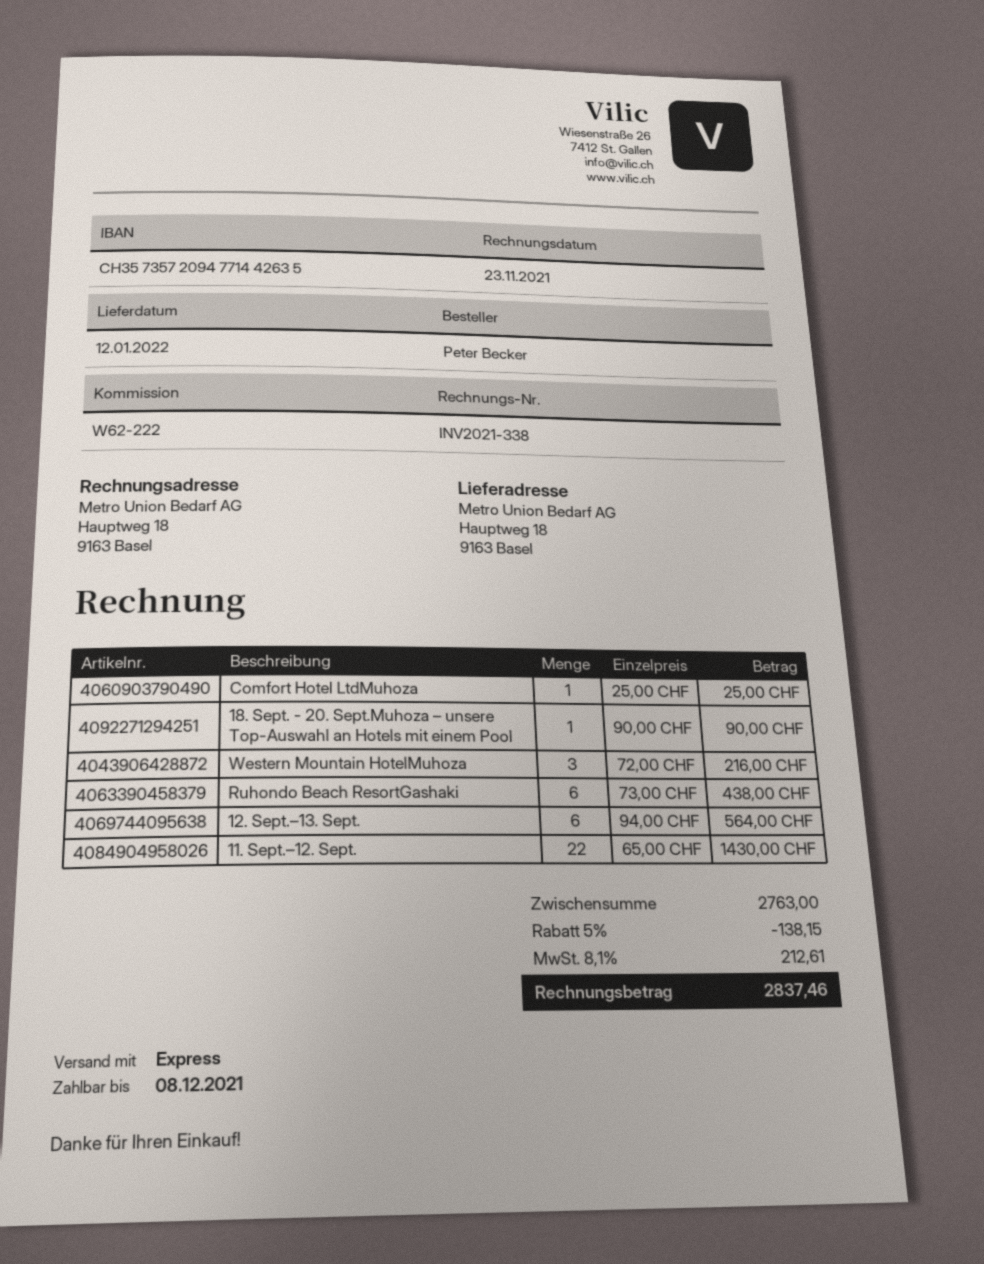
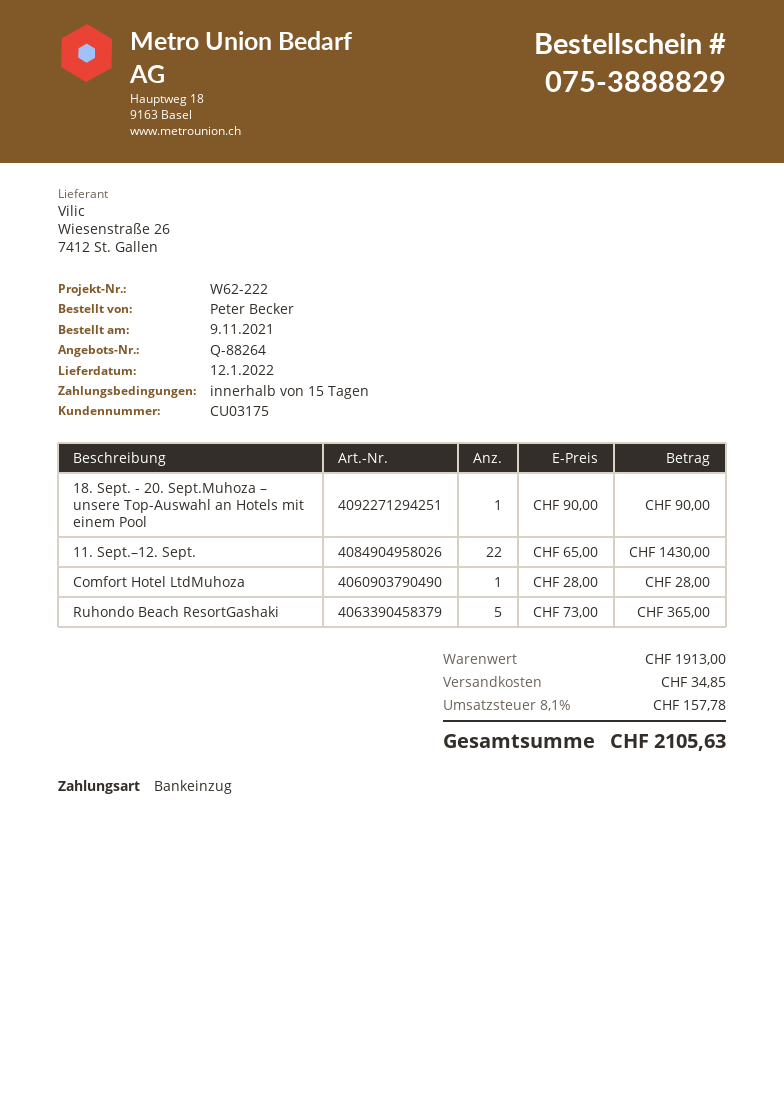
Comfort Hotel LtdMuhoza: 1 x 25.00 = 25.00 -> 1 x 28.00 = 28.00
Western Mountain HotelMuhoza: 3 x 72.00 = 216.00 -> none
Ruhondo Beach ResortGashaki: 6 x 73.00 = 438.00 -> 5 x 73.00 = 365.00
12. Sept.–13. Sept.: 6 x 94.00 = 564.00 -> none
subtotal: 2763.00 -> 1913.00
discount: 5% = 138.15 -> none
shipping: none -> 34.85
tax: 8.1% = 212.61 -> 8.1% = 157.78
total: 2837.46 -> 2105.63

